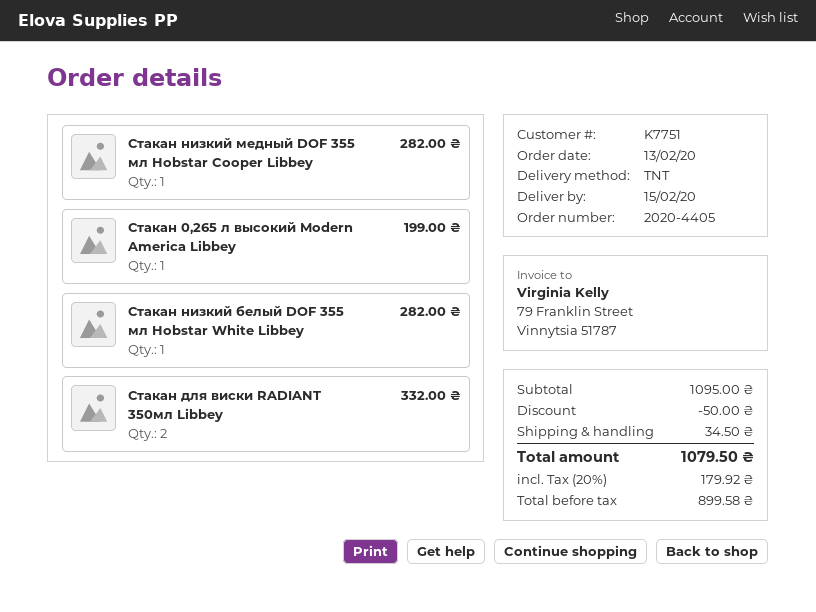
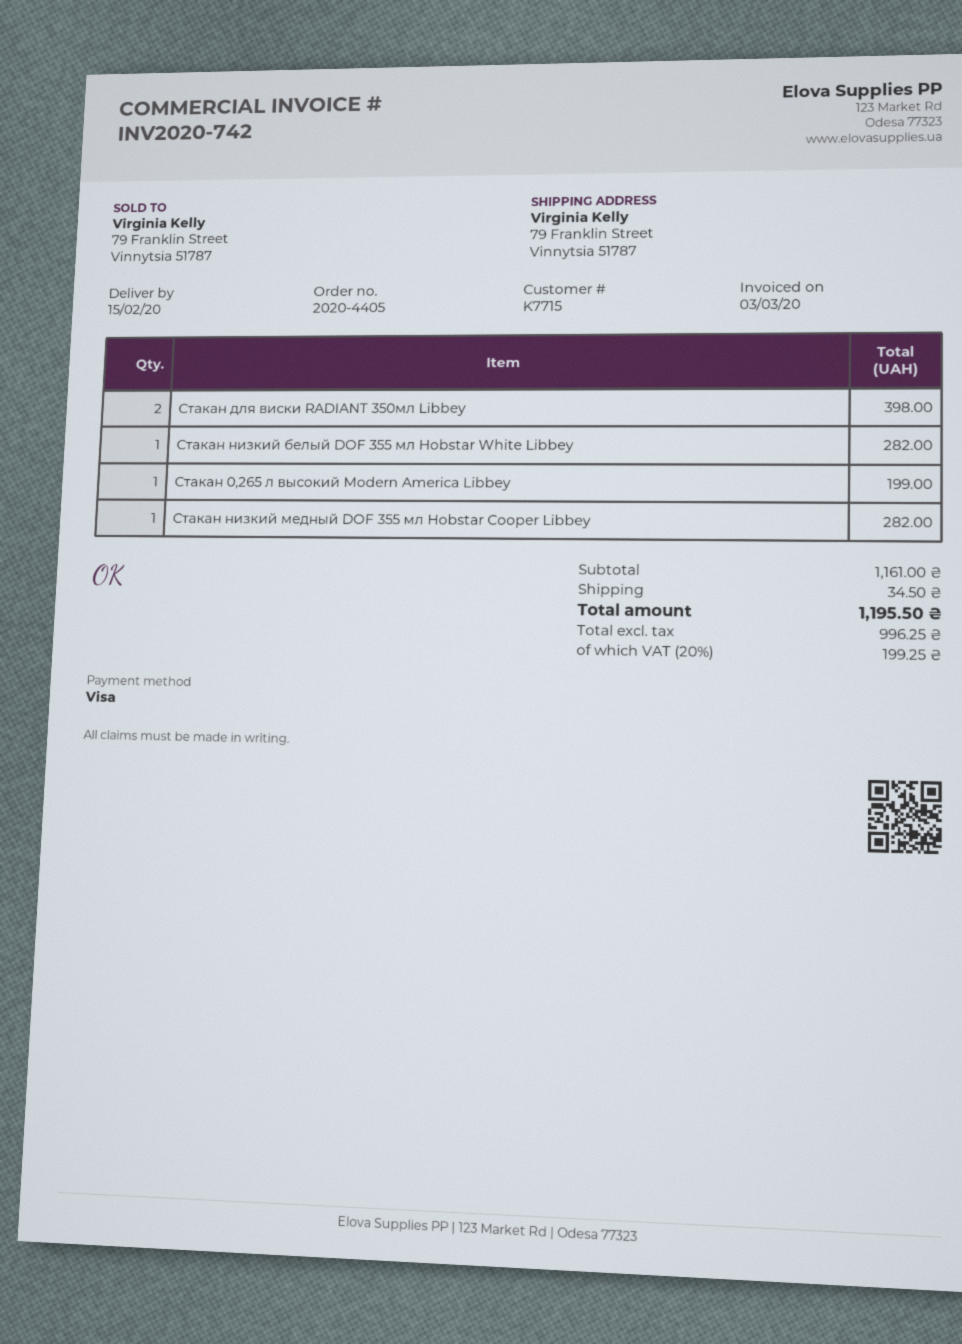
customer number: K7751 -> K7715
Стакан для виски RADIANT 350мл Libbey: 2 for 332.00 -> 2 for 398.00
subtotal: 1095.00 -> 1161.00
discount: 50.00 -> none
net: 899.58 -> 996.25
tax: 20% = 179.92 -> 20% = 199.25
total: 1079.50 -> 1195.50

